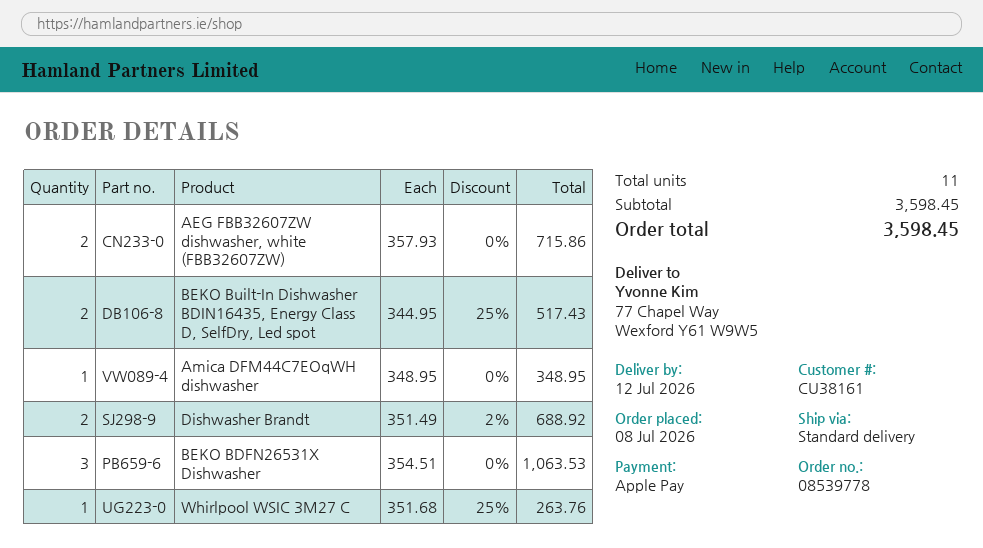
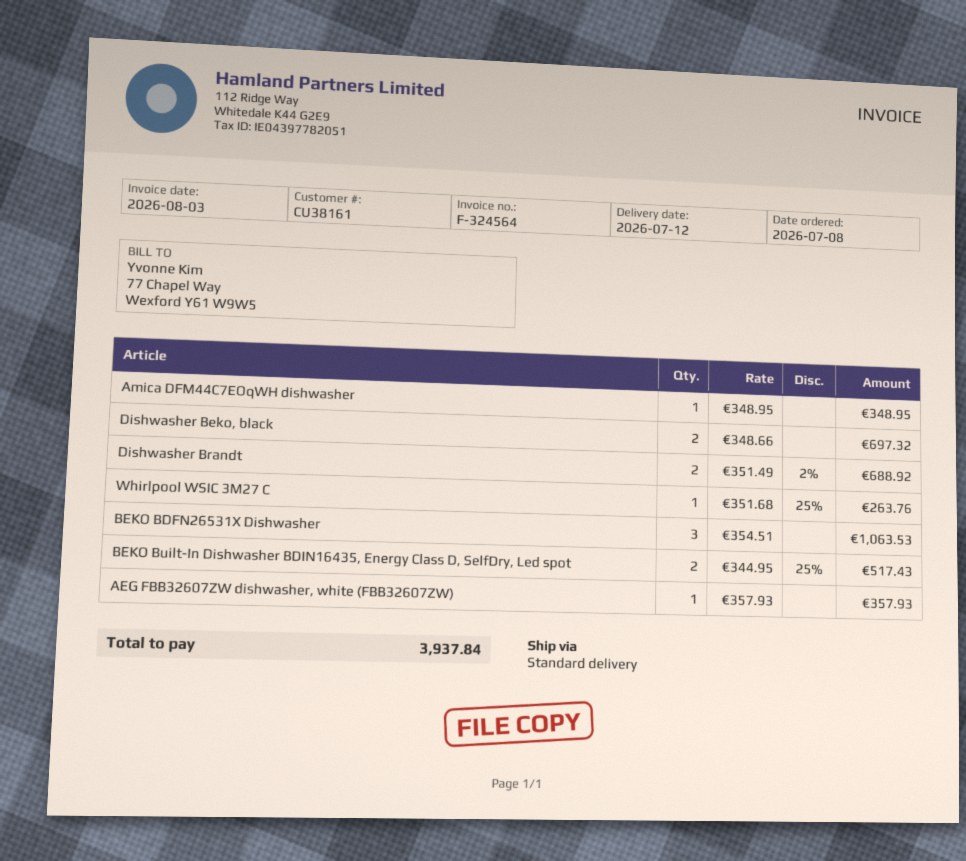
AEG FBB32607ZW dishwasher, white (FBB32607ZW): 2 x 357.93 = 715.86 -> 1 x 357.93 = 357.93
Dishwasher Beko, black: none -> 2 x 348.66 = 697.32
total: 3598.45 -> 3937.84

